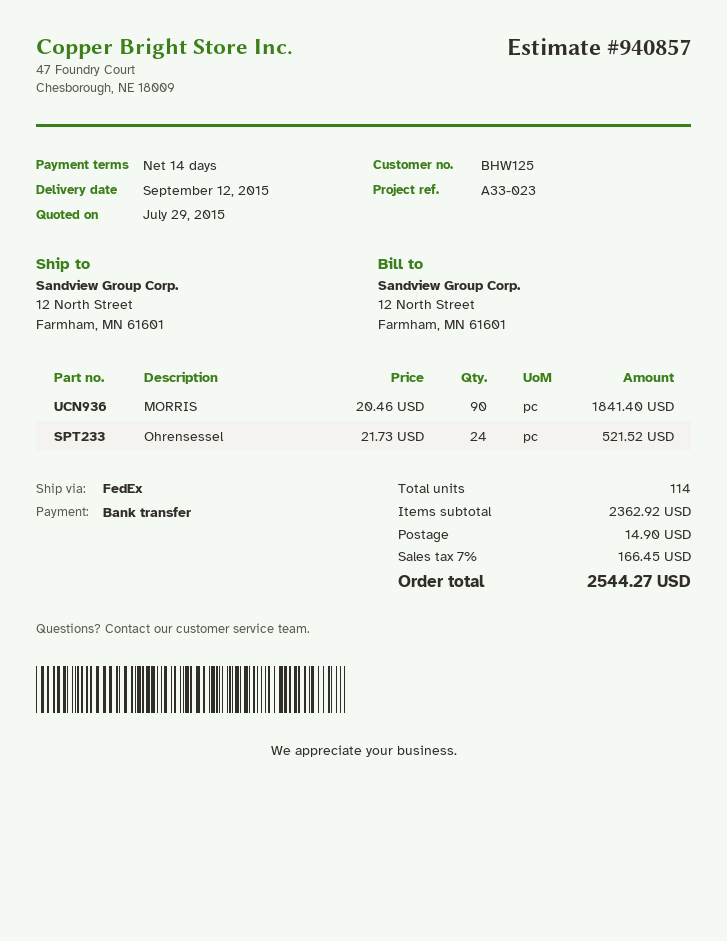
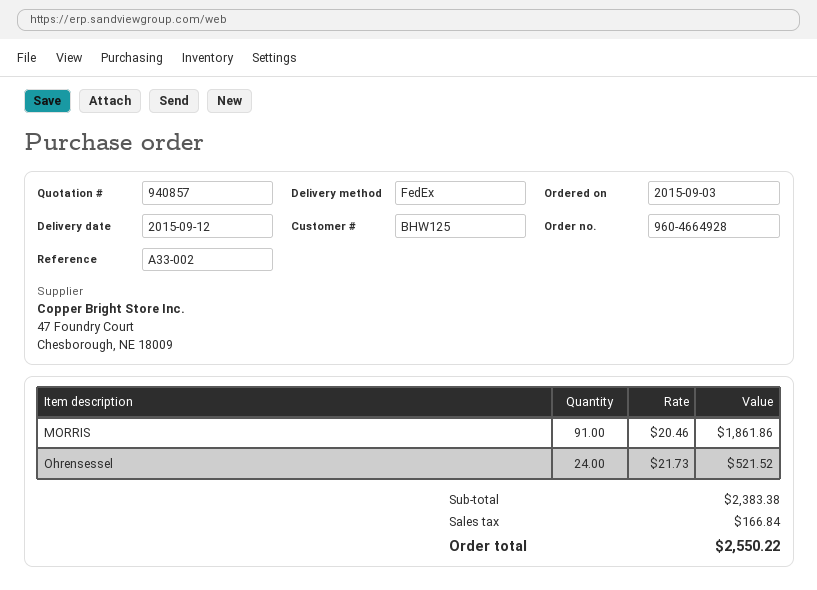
reference: A33-023 -> A33-002
MORRIS: 90 x 20.46 = 1841.40 -> 91 x 20.46 = 1861.86
subtotal: 2362.92 -> 2383.38
shipping: 14.90 -> none
tax: 166.45 -> 166.84
total: 2544.27 -> 2550.22

